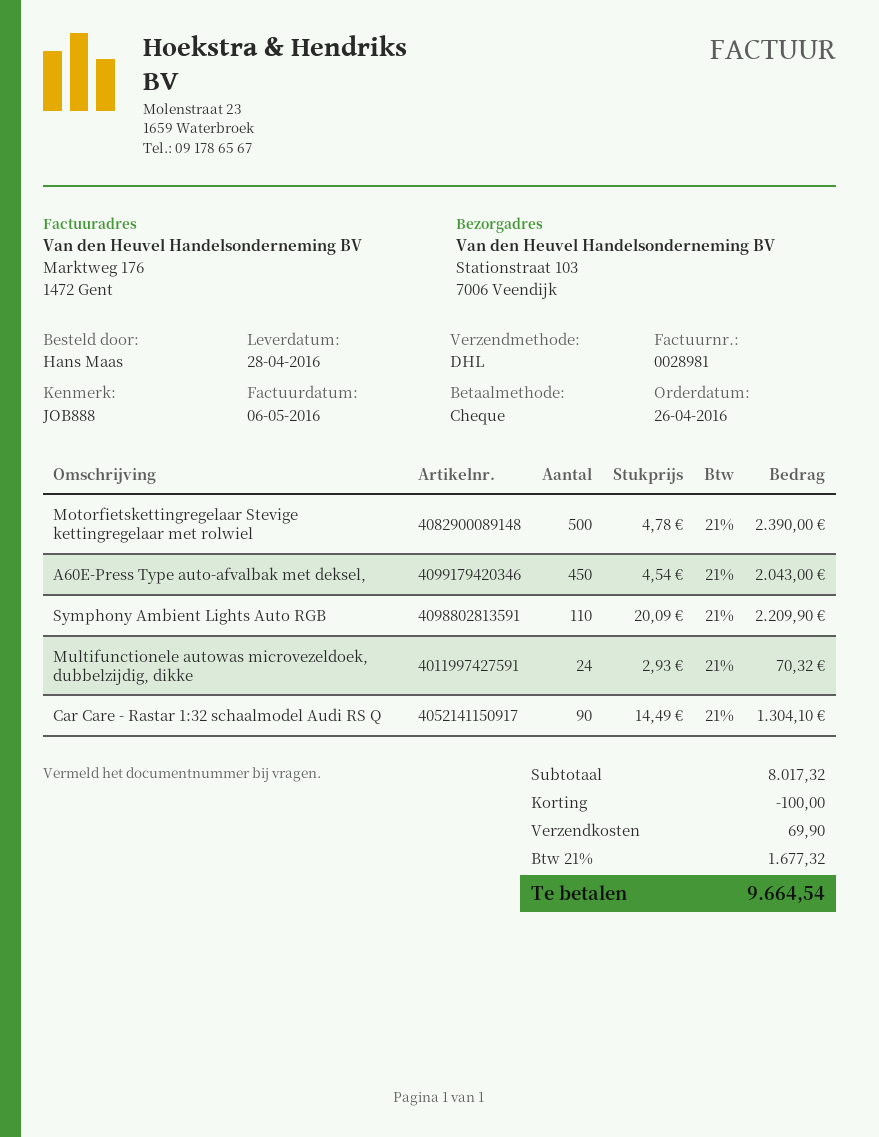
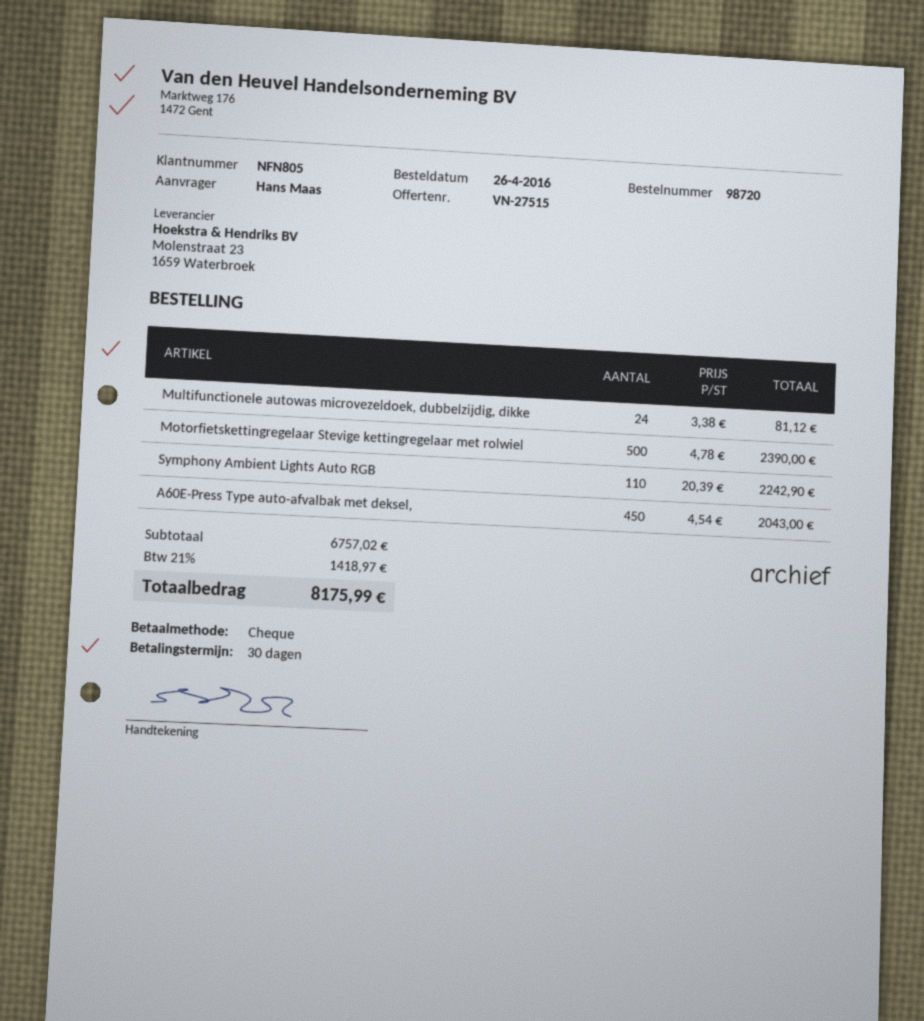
Symphony Ambient Lights Auto RGB: 110 x 20.09 = 2209.90 -> 110 x 20.39 = 2242.90
Multifunctionele autowas microvezeldoek, dubbelzijdig, dikke: 24 x 2.93 = 70.32 -> 24 x 3.38 = 81.12
Car Care - Rastar 1:32 schaalmodel Audi RS Q: 90 x 14.49 = 1304.10 -> none
subtotal: 8017.32 -> 6757.02
discount: 100.00 -> none
shipping: 69.90 -> none
tax: 21% = 1677.32 -> 21% = 1418.97
total: 9664.54 -> 8175.99

